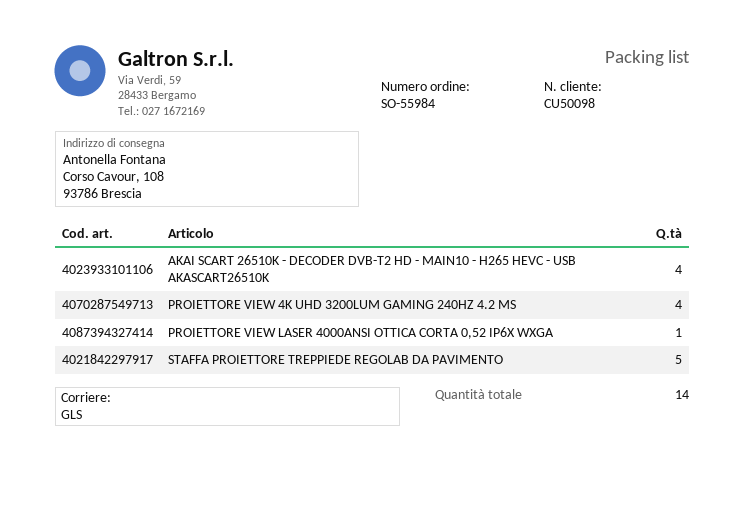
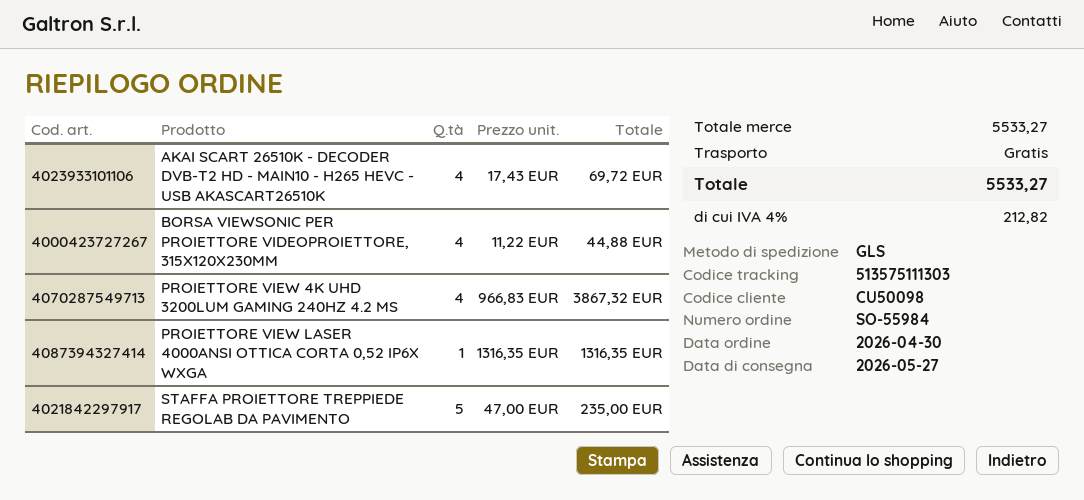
BORSA VIEWSONIC PER PROIETTORE VIDEOPROIETTORE, 315X120X230MM: none -> 4

